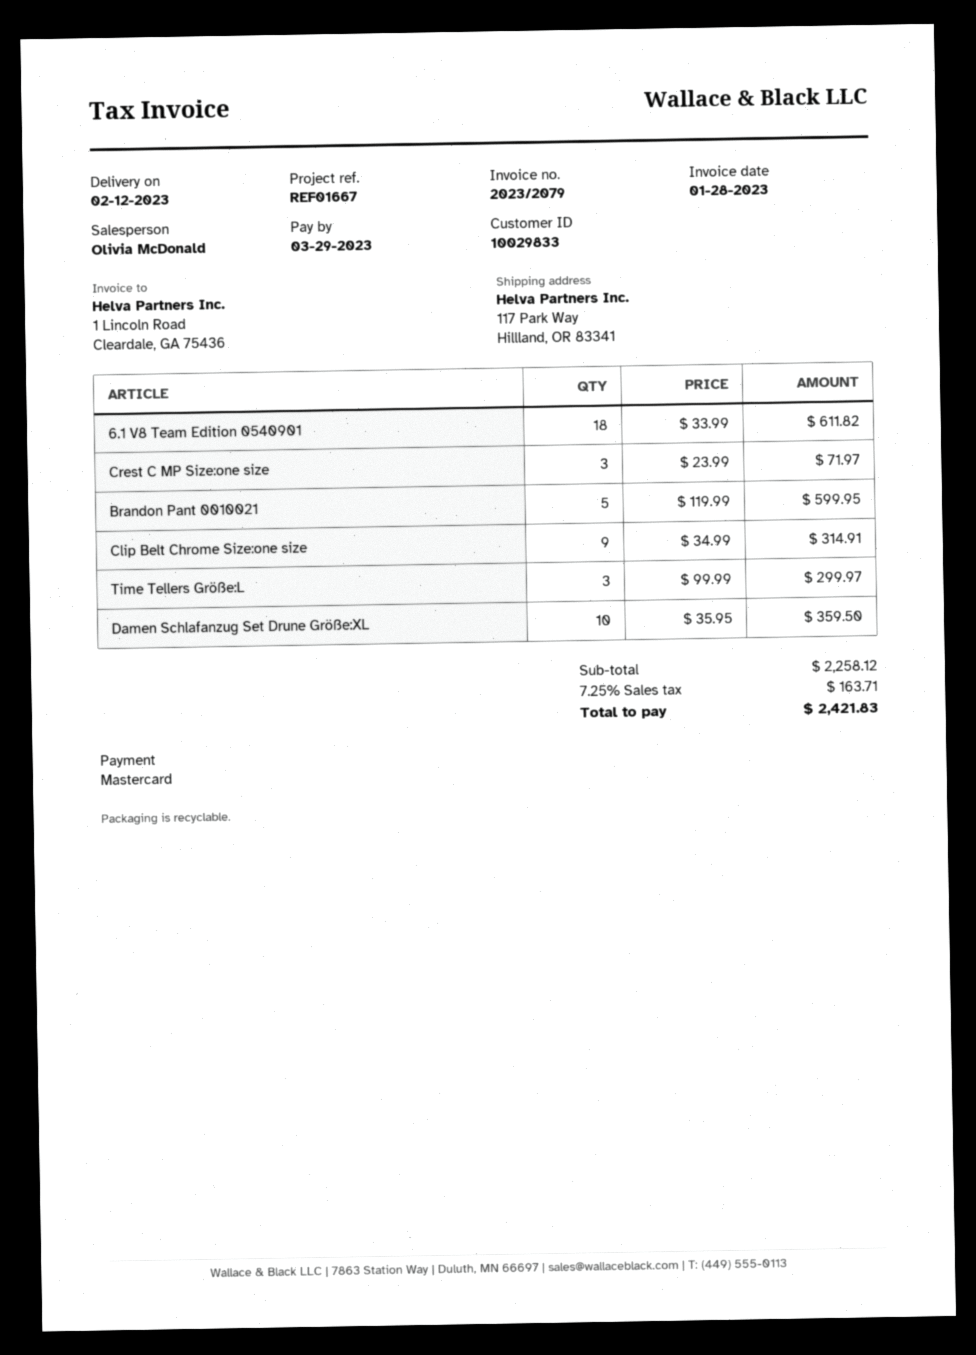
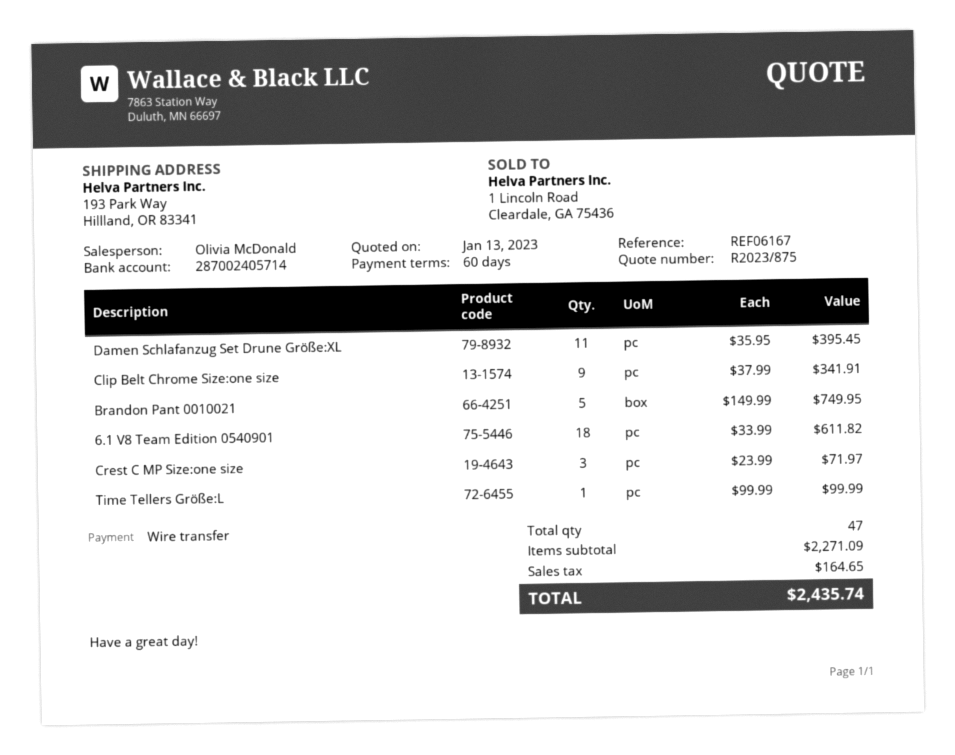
reference: REF01667 -> REF06167
payment method: Mastercard -> bank transfer
ship to: 117 Park Way, Hillland, OR 83341 -> 193 Park Way, Hillland, OR 83341
Brandon Pant 0010021: 5 x 119.99 = 599.95 -> 5 x 149.99 = 749.95
Clip Belt Chrome Size:one size: 9 x 34.99 = 314.91 -> 9 x 37.99 = 341.91
Time Tellers Größe:L: 3 x 99.99 = 299.97 -> 1 x 99.99 = 99.99
Damen Schlafanzug Set Drune Größe:XL: 10 x 35.95 = 359.50 -> 11 x 35.95 = 395.45
subtotal: 2258.12 -> 2271.09
tax: 163.71 -> 164.65
total: 2421.83 -> 2435.74

